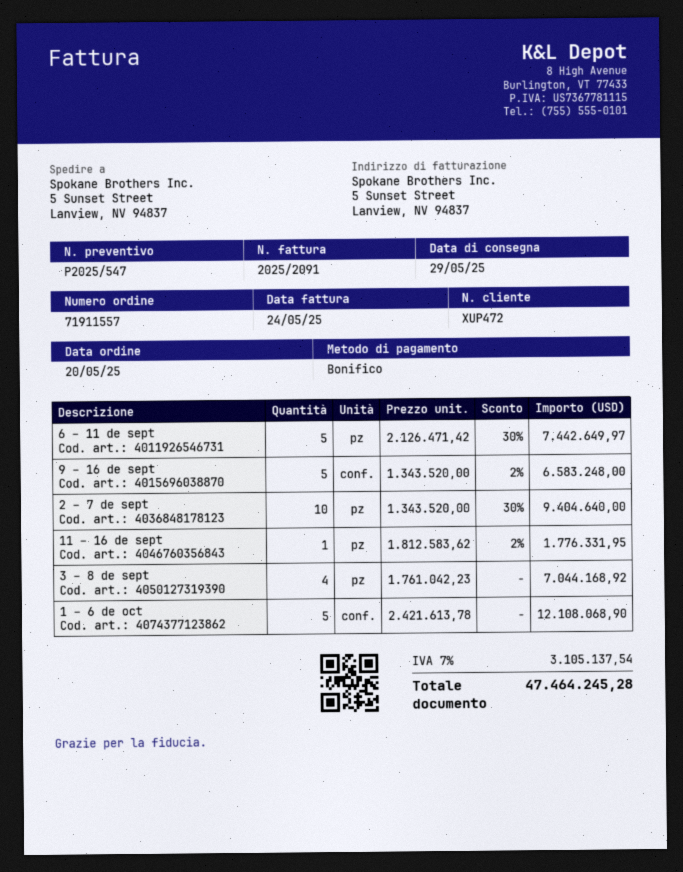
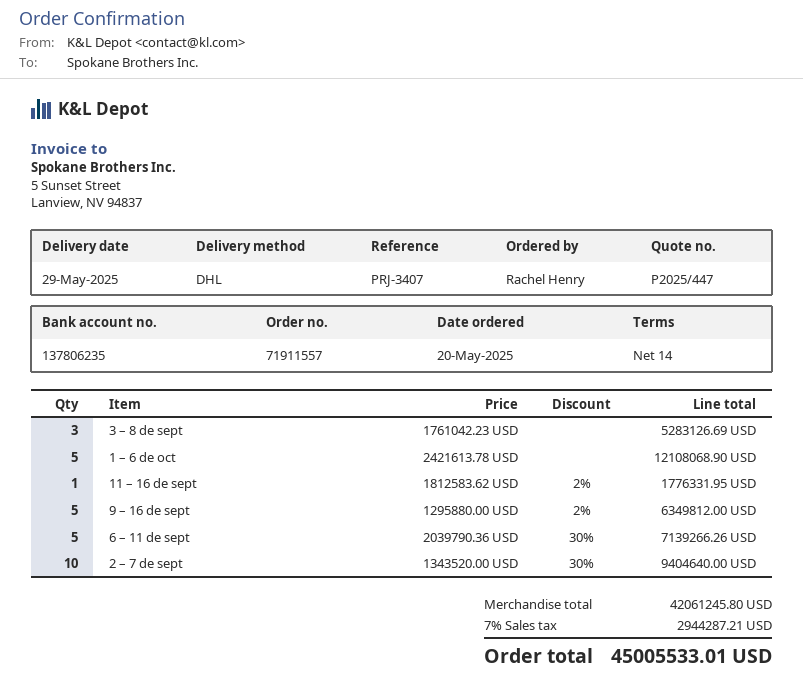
quote number: P2025/547 -> P2025/447
6 – 11 de sept: 5 x 2126471.42 - 30% = 7442649.97 -> 5 x 2039790.36 - 30% = 7139266.26
9 – 16 de sept: 5 x 1343520.00 - 2% = 6583248.00 -> 5 x 1295880.00 - 2% = 6349812.00
3 – 8 de sept: 4 x 1761042.23 = 7044168.92 -> 3 x 1761042.23 = 5283126.69
tax: 7% = 3105137.54 -> 7% = 2944287.21
total: 47464245.28 -> 45005533.01

